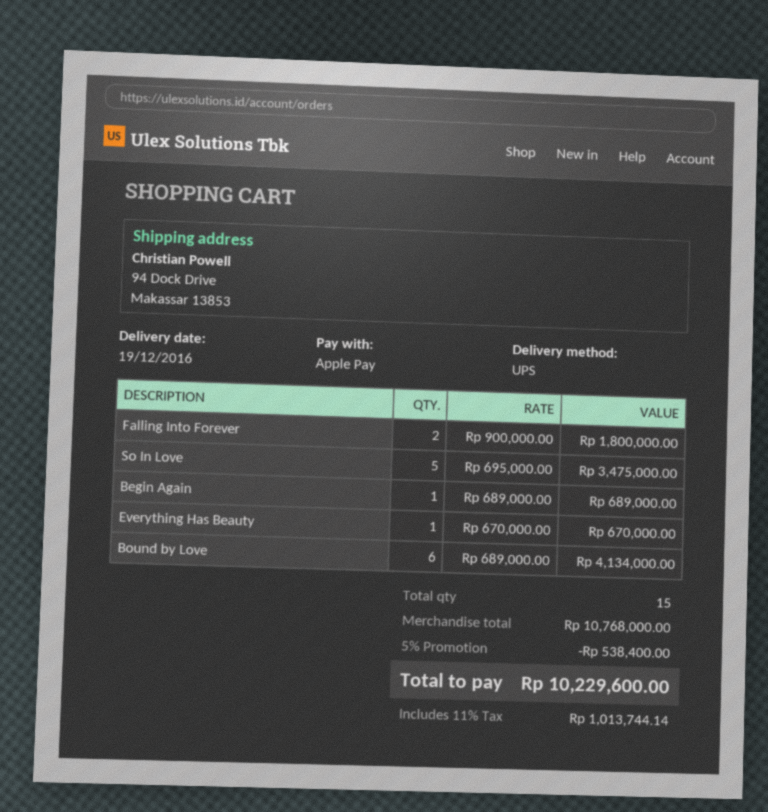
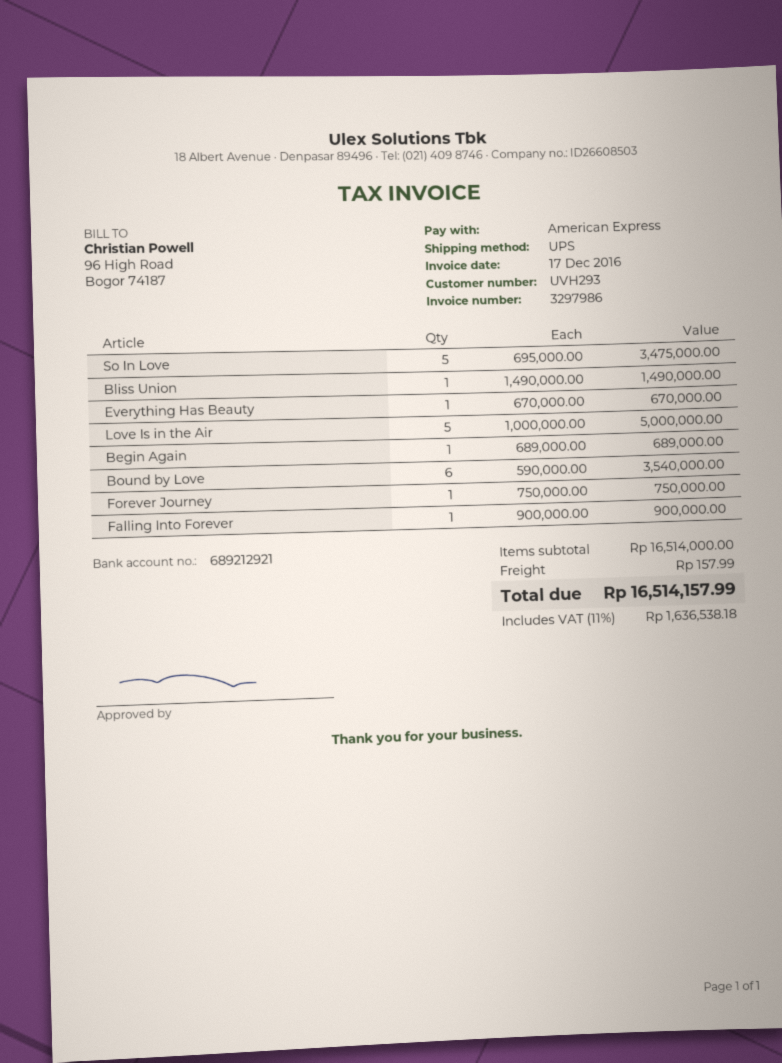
payment method: Apple Pay -> American Express
Falling Into Forever: 2 x 900000.00 = 1800000.00 -> 1 x 900000.00 = 900000.00
Bound by Love: 6 x 689000.00 = 4134000.00 -> 6 x 590000.00 = 3540000.00
Bliss Union: none -> 1 x 1490000.00 = 1490000.00
Love Is in the Air: none -> 5 x 1000000.00 = 5000000.00
Forever Journey: none -> 1 x 750000.00 = 750000.00
subtotal: 10768000.00 -> 16514000.00
discount: 5% = 538400.00 -> none
shipping: none -> 157.99
tax: 11% = 1013744.14 -> 11% = 1636538.18
total: 10229600.00 -> 16514157.99

